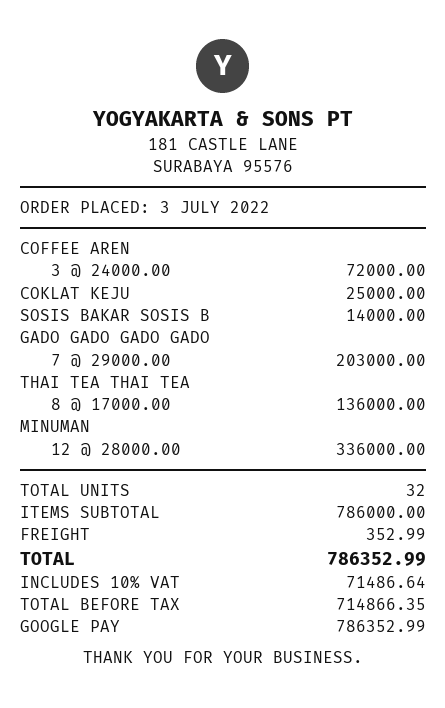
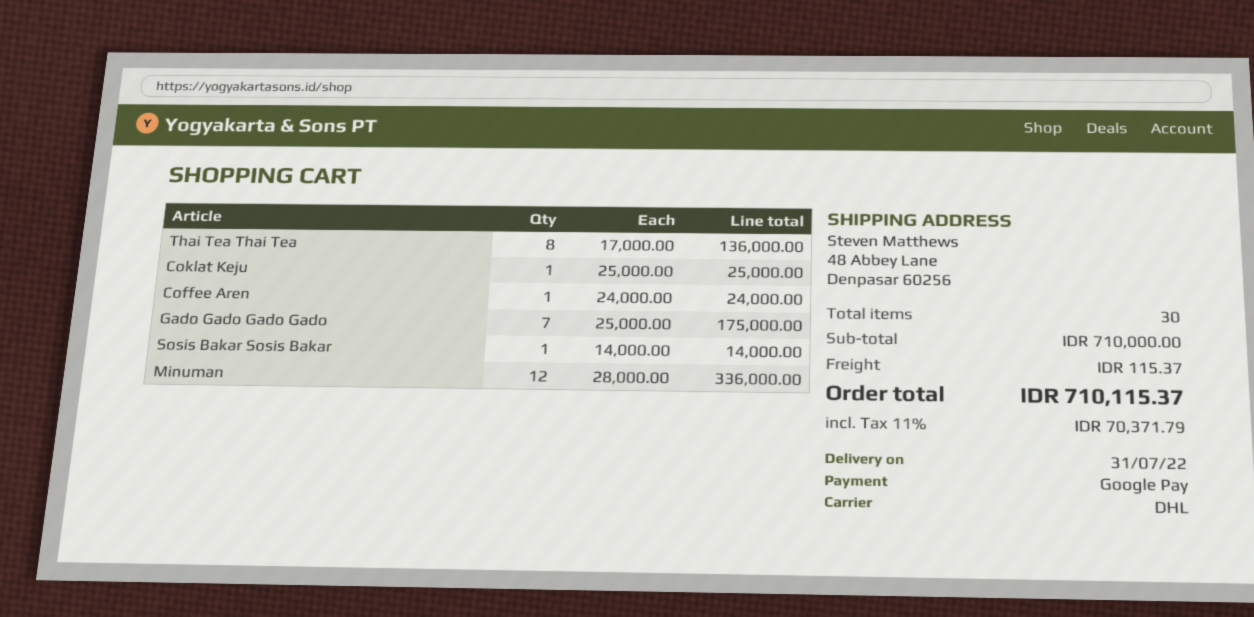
COFFEE AREN: 3 x 24000.00 = 72000.00 -> 1 x 24000.00 = 24000.00
GADO GADO GADO GADO: 7 x 29000.00 = 203000.00 -> 7 x 25000.00 = 175000.00
total quantity: 32 -> 30
subtotal: 786000.00 -> 710000.00
shipping: 352.99 -> 115.37
tax: 10% = 71486.64 -> 11% = 70371.79
total: 786352.99 -> 710115.37

